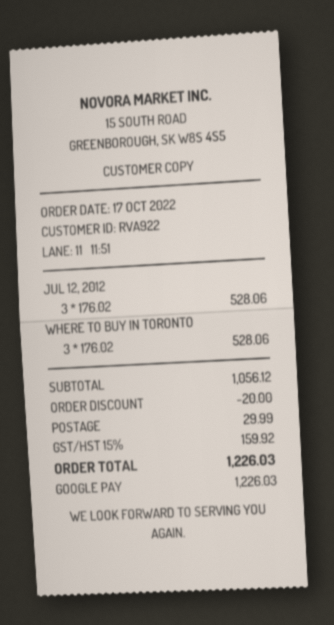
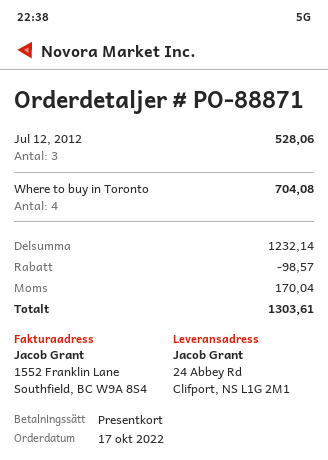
payment method: Google Pay -> gift card
WHERE TO BUY IN TORONTO: 3 for 528.06 -> 4 for 704.08
subtotal: 1056.12 -> 1232.14
discount: 20.00 -> 98.57
shipping: 29.99 -> none
tax: 159.92 -> 170.04
total: 1226.03 -> 1303.61

